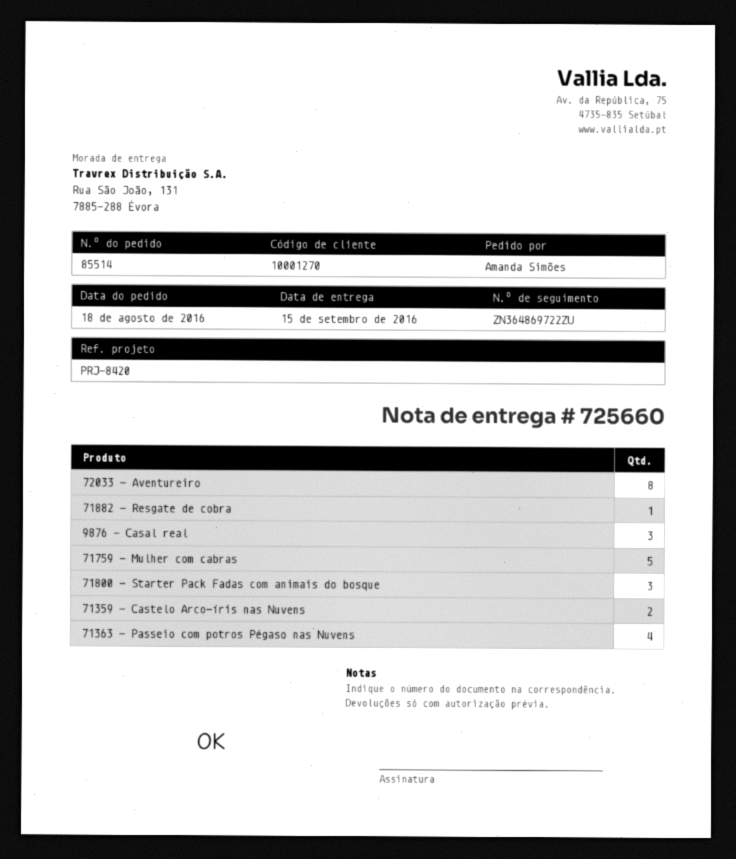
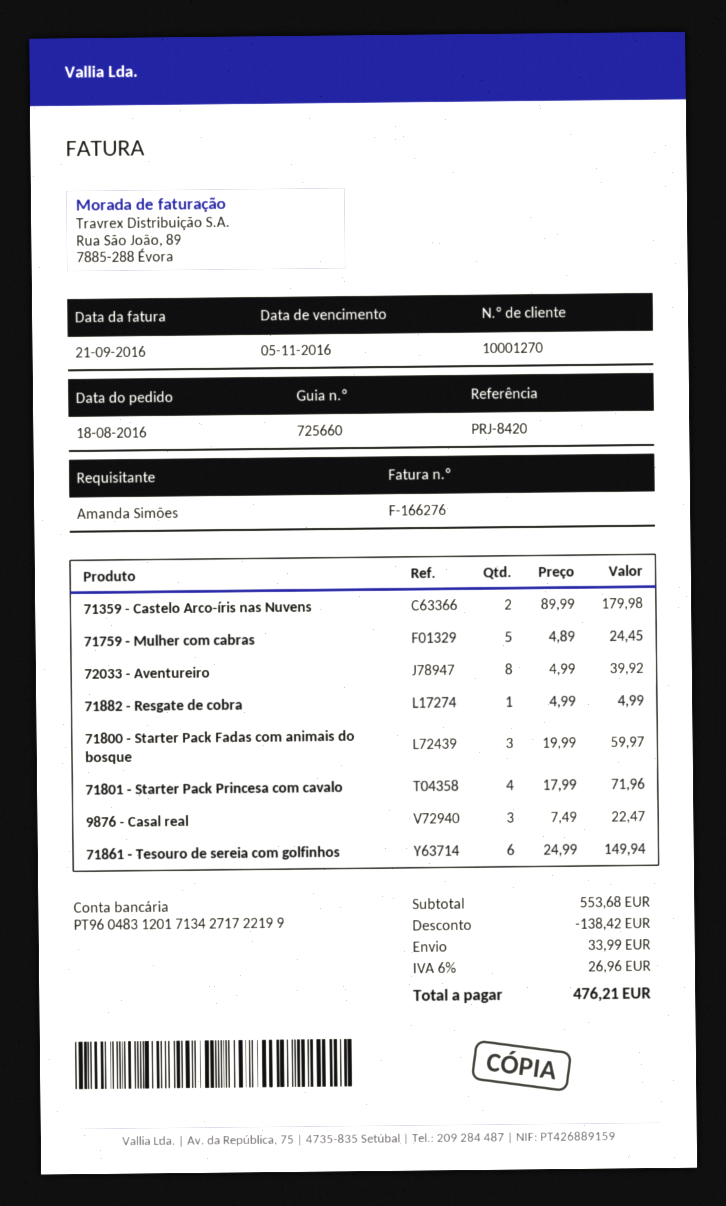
71363 - Passeio com potros Pégaso nas Nuvens: 4 -> none
71801 - Starter Pack Princesa com cavalo: none -> 4
71861 - Tesouro de sereia com golfinhos: none -> 6

